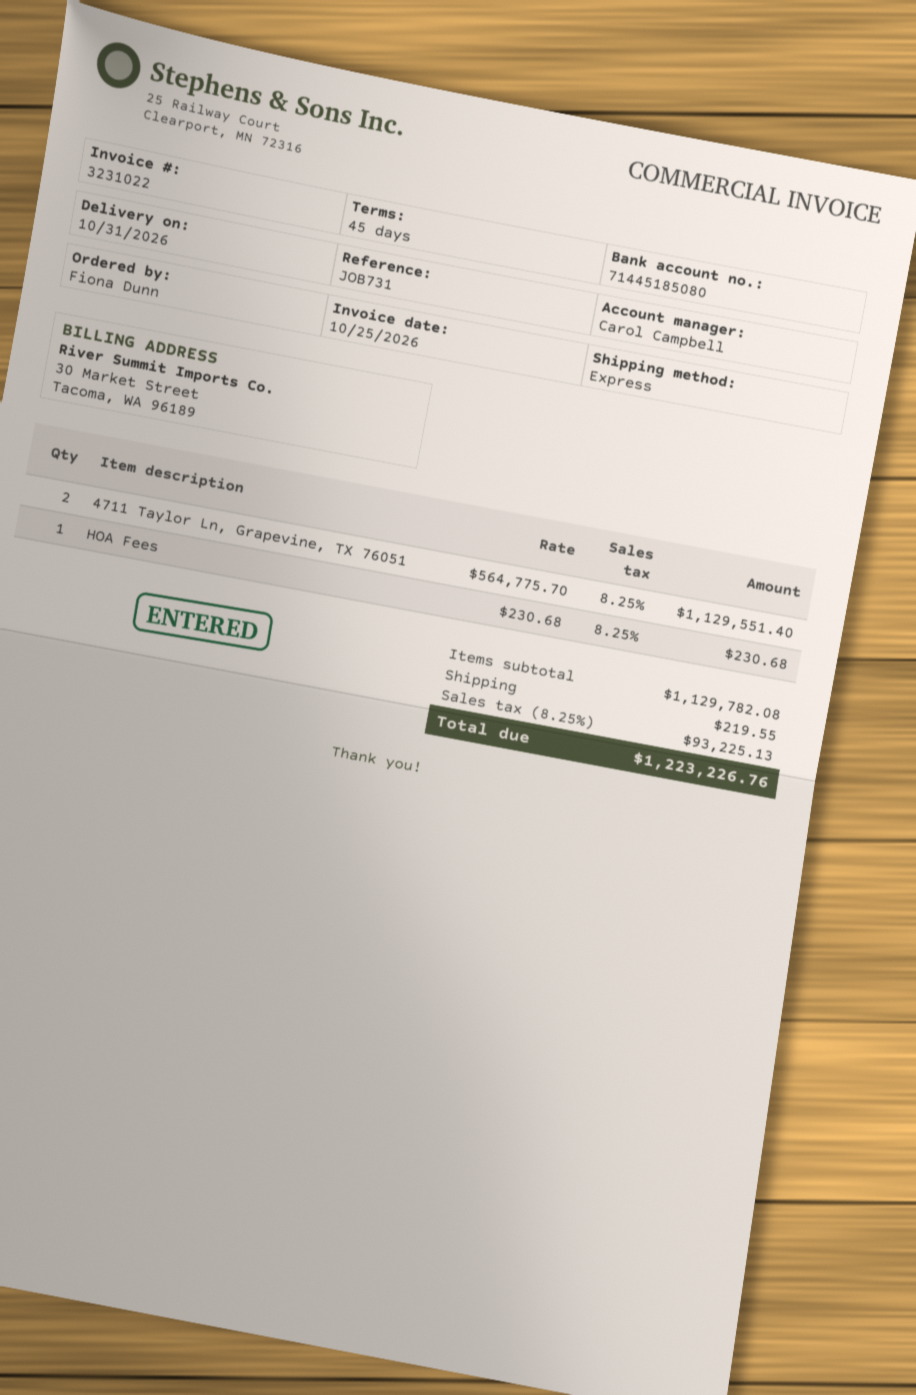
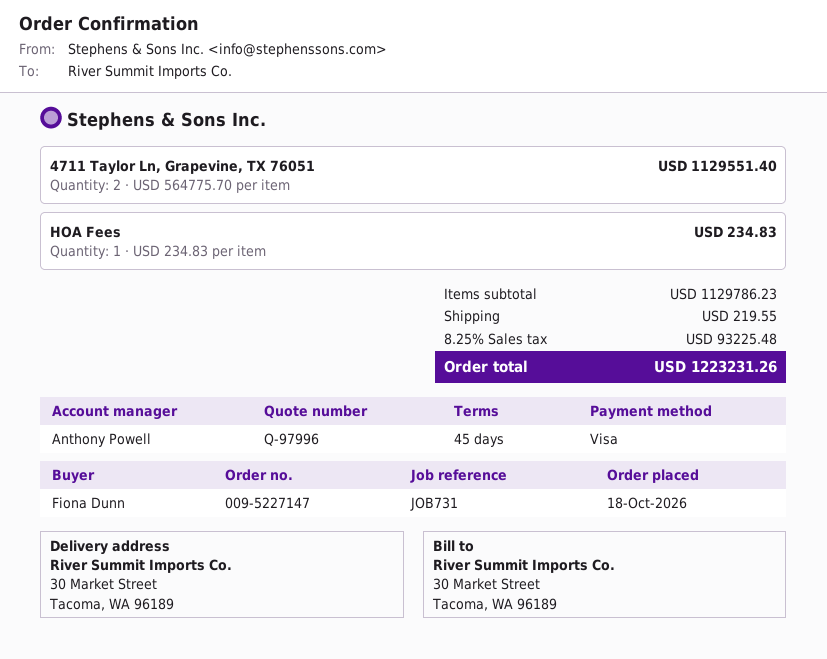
sales rep: Carol Campbell -> Anthony Powell
HOA Fees: 1 x 230.68 = 230.68 -> 1 x 234.83 = 234.83
subtotal: 1129782.08 -> 1129786.23
tax: 8.25% = 93225.13 -> 8.25% = 93225.48
total: 1223226.76 -> 1223231.26

